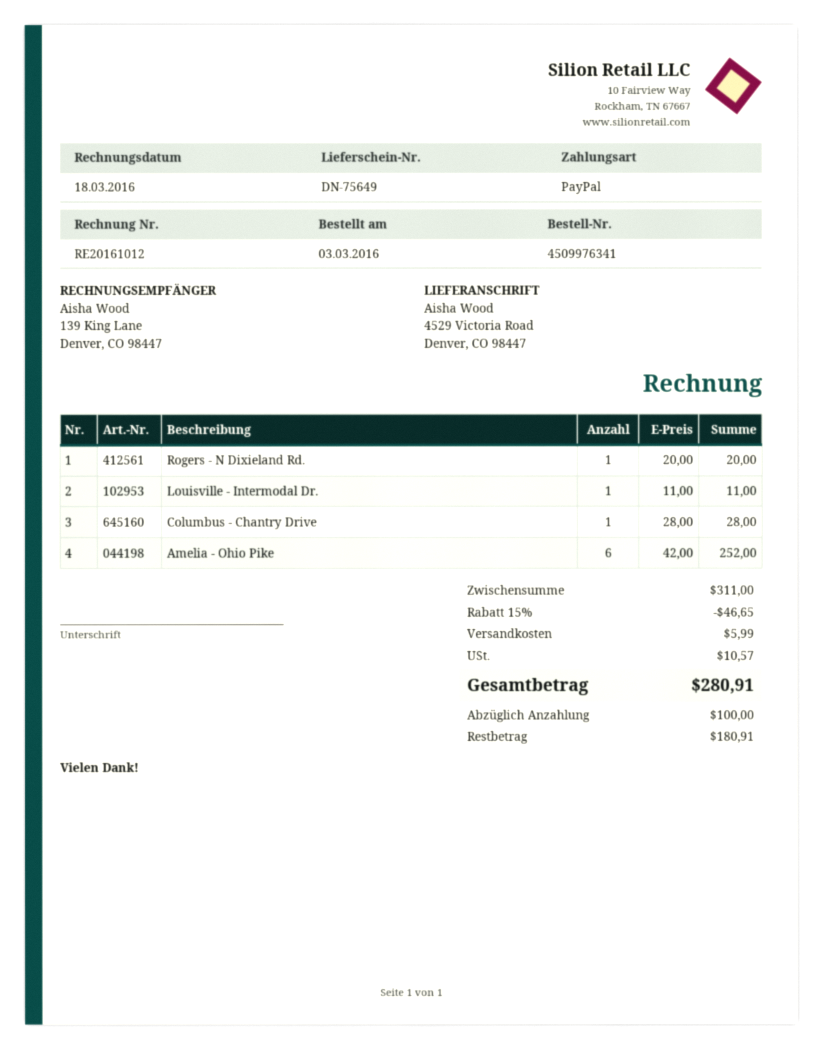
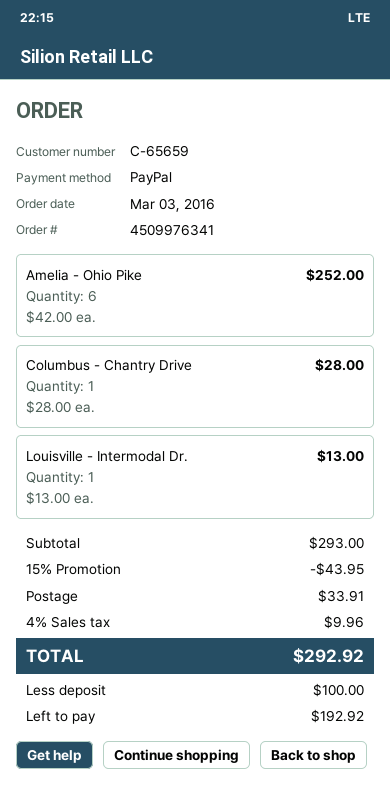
Rogers - N Dixieland Rd.: 1 x 20.00 = 20.00 -> none
Louisville - Intermodal Dr.: 1 x 11.00 = 11.00 -> 1 x 13.00 = 13.00
subtotal: 311.00 -> 293.00
discount: 15% = 46.65 -> 15% = 43.95
shipping: 5.99 -> 33.91
tax: 10.57 -> 9.96
total: 280.91 -> 292.92
balance: 180.91 -> 192.92

